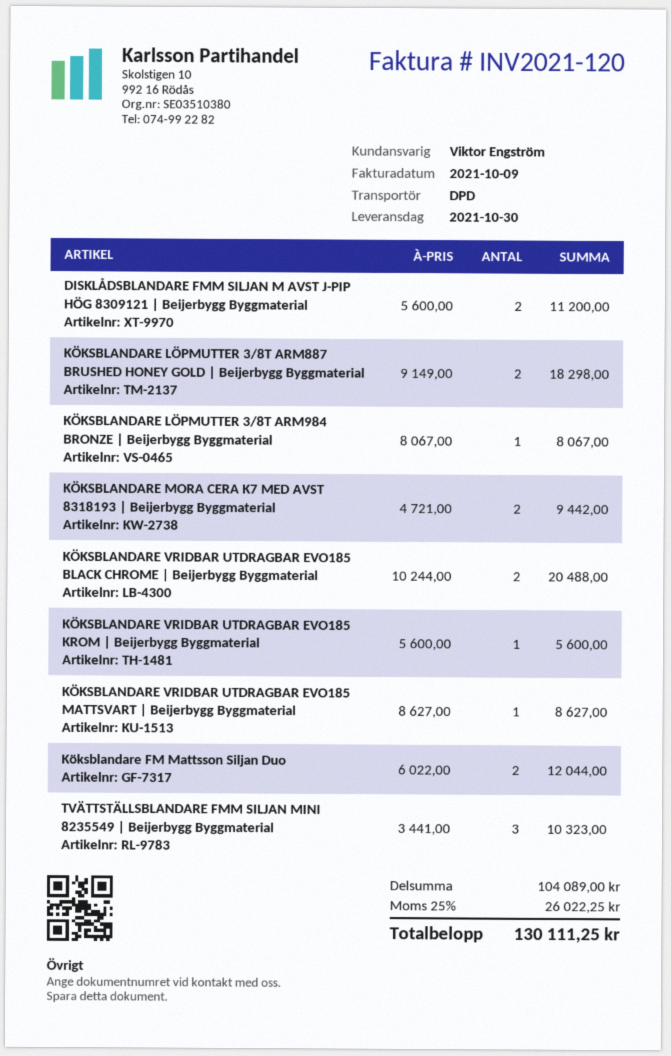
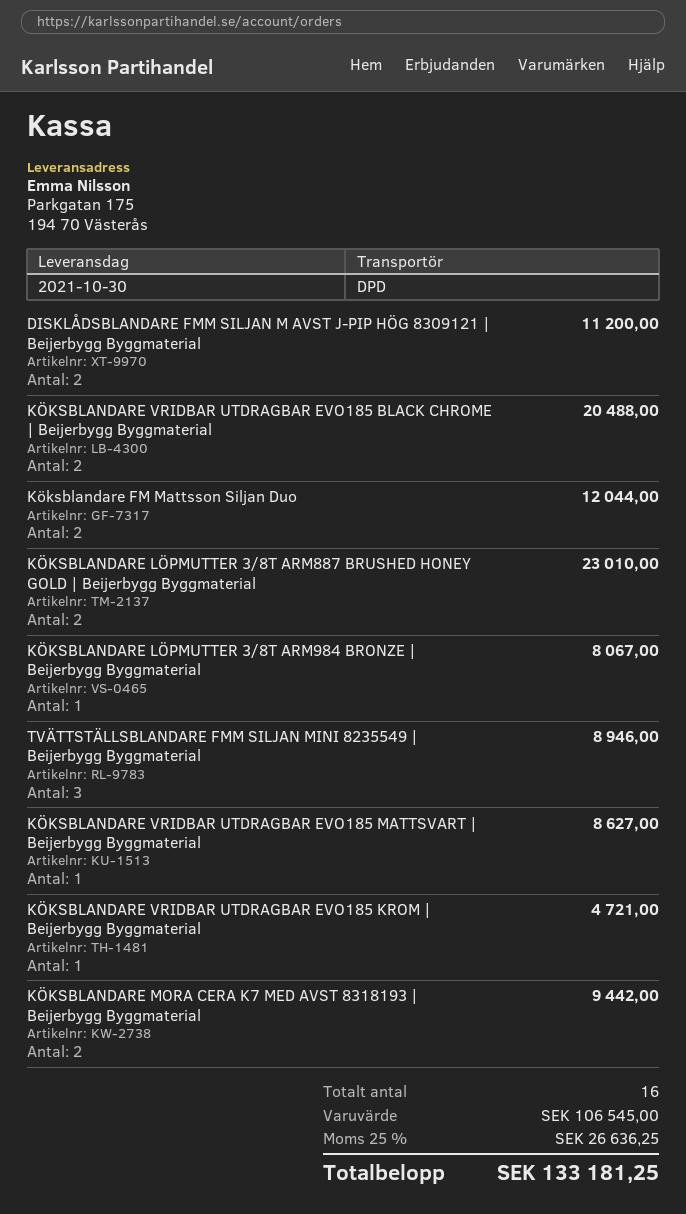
KÖKSBLANDARE LÖPMUTTER 3/8T ARM887 BRUSHED HONEY GOLD | Beijerbygg Byggmaterial: 2 for 18298.00 -> 2 for 23010.00
KÖKSBLANDARE VRIDBAR UTDRAGBAR EVO185 KROM | Beijerbygg Byggmaterial: 1 for 5600.00 -> 1 for 4721.00
TVÄTTSTÄLLSBLANDARE FMM SILJAN MINI 8235549 | Beijerbygg Byggmaterial: 3 for 10323.00 -> 3 for 8946.00
subtotal: 104089.00 -> 106545.00
tax: 25% = 26022.25 -> 25% = 26636.25
total: 130111.25 -> 133181.25

